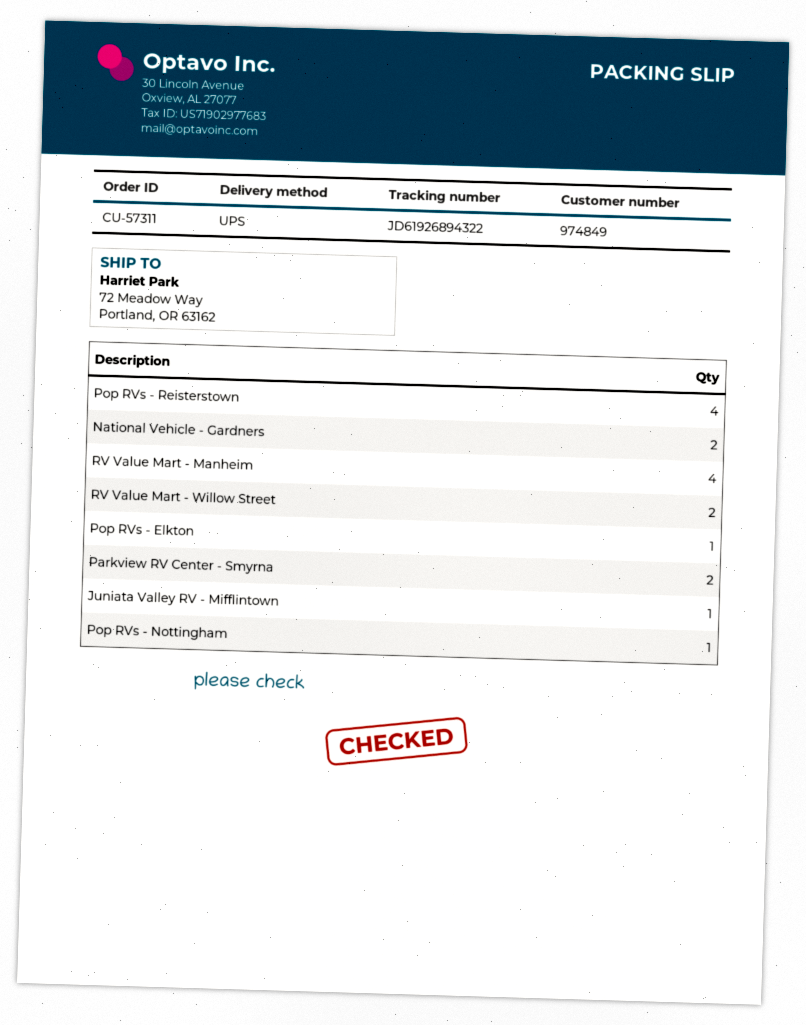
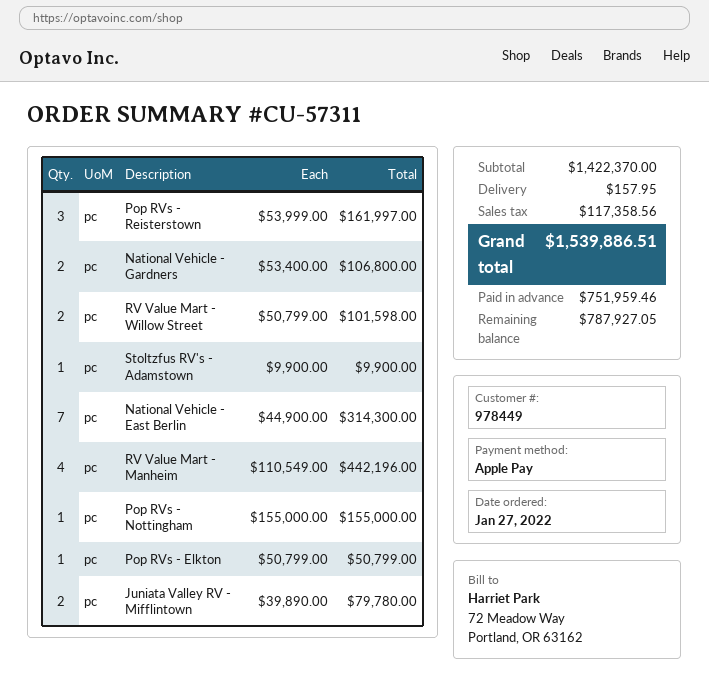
customer number: 974849 -> 978449
Pop RVs - Reisterstown: 4 -> 3
Parkview RV Center - Smyrna: 2 -> none
Juniata Valley RV - Mifflintown: 1 -> 2
Stoltzfus RV's - Adamstown: none -> 1
National Vehicle - East Berlin: none -> 7

